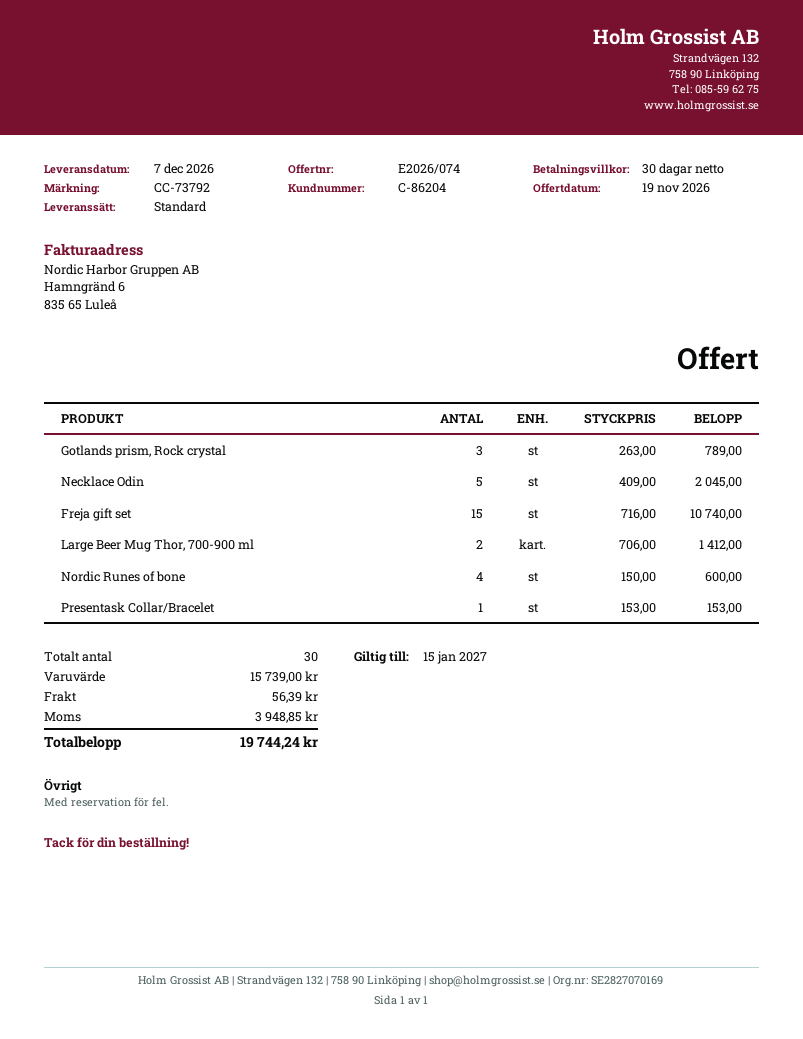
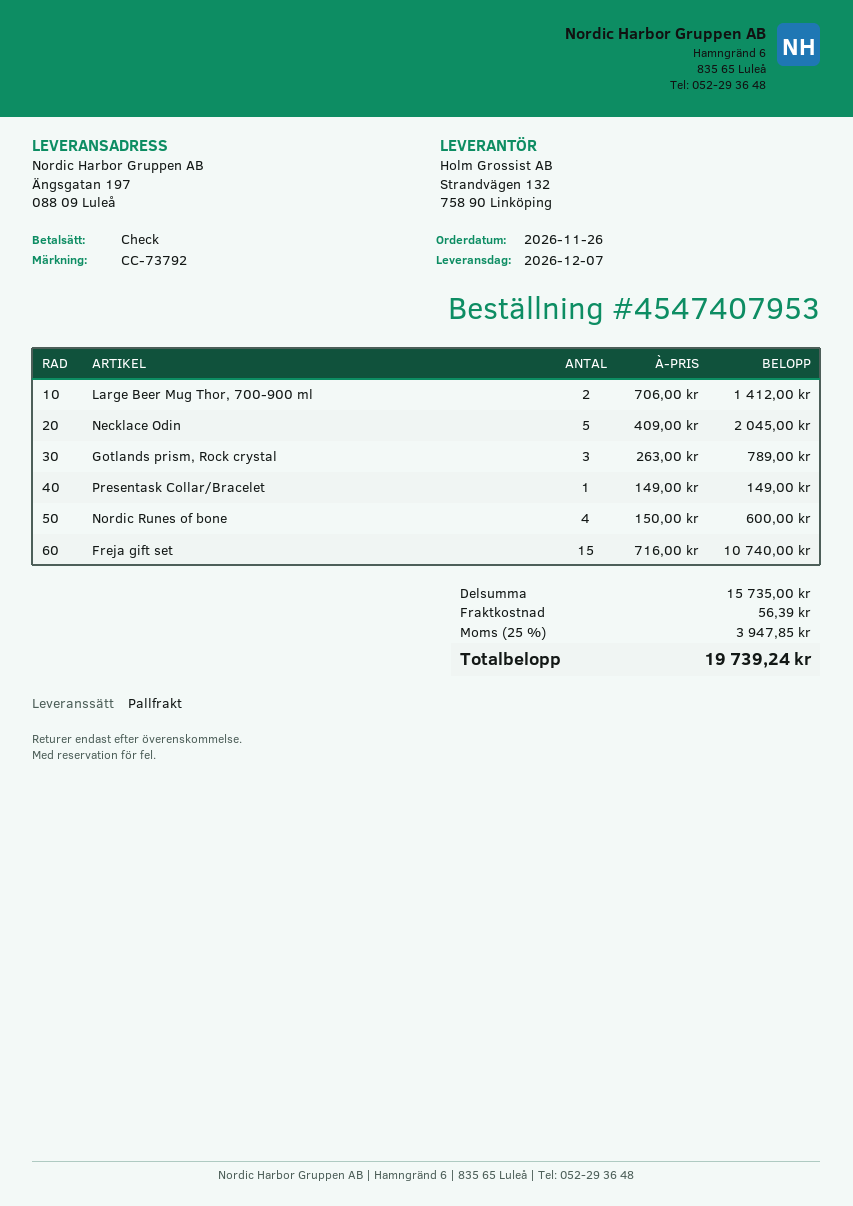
shipping method: standard -> pallet freight
Presentask Collar/Bracelet: 1 x 153.00 = 153.00 -> 1 x 149.00 = 149.00
subtotal: 15739.00 -> 15735.00
tax: 3948.85 -> 3947.85
total: 19744.24 -> 19739.24

